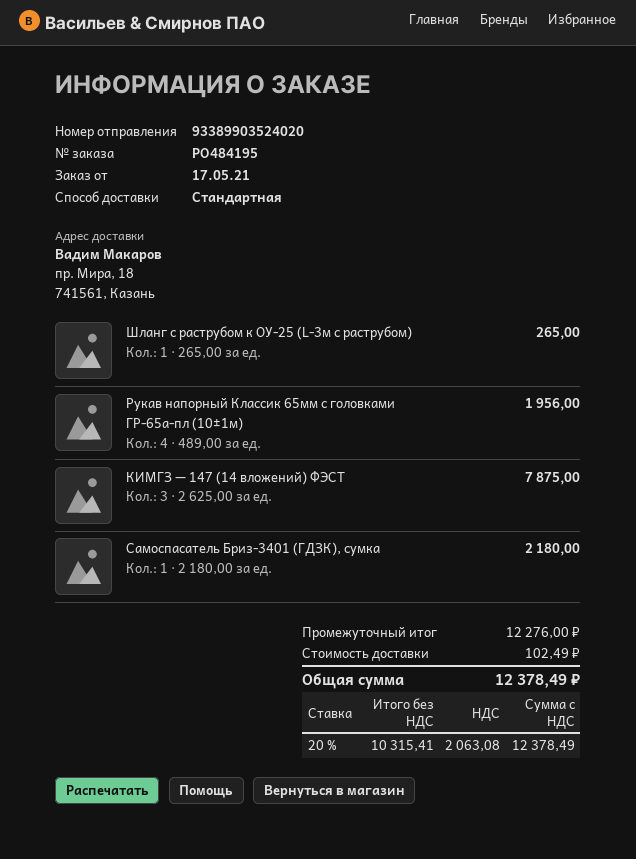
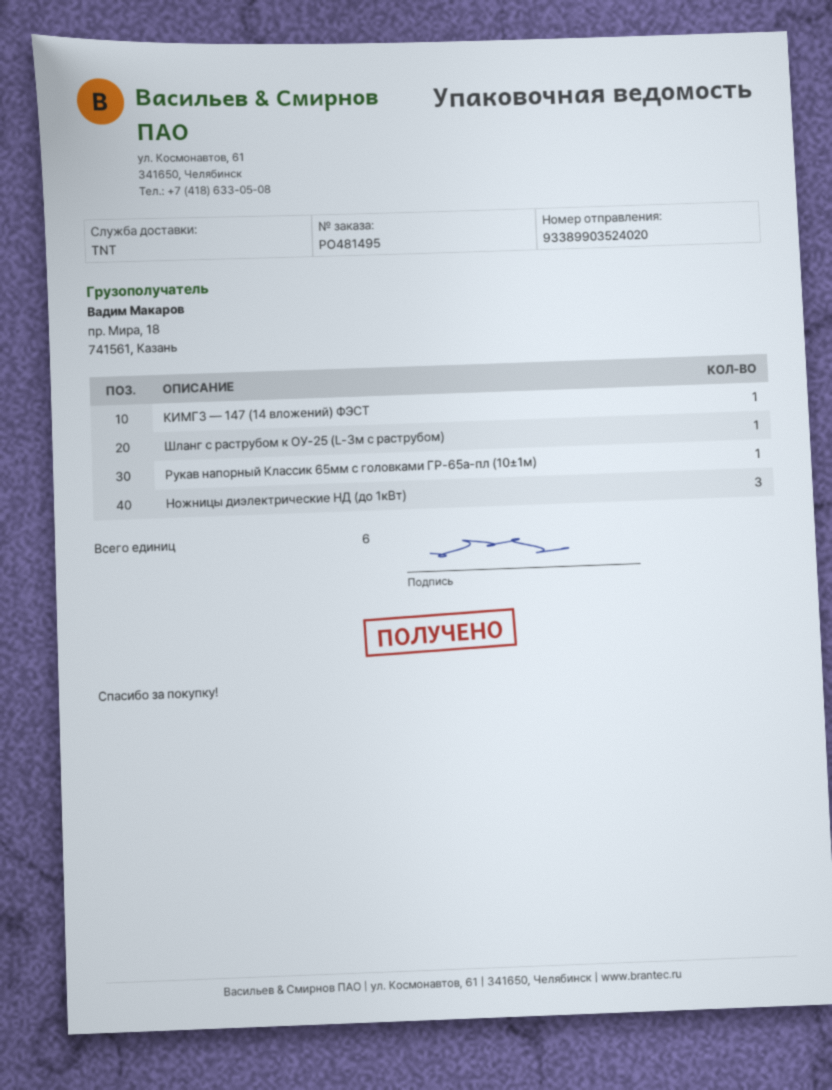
order number: PO484195 -> PO481495
shipping method: standard -> TNT
Рукав напорный Классик 65мм с головками ГР-65а-пл (10±1м): 4 -> 1
КИМГЗ — 147 (14 вложений) ФЭСТ: 3 -> 1
Самоспасатель Бриз-3401 (ГДЗК), сумка: 1 -> none
Ножницы диэлектрические НД (до 1кВт): none -> 3

